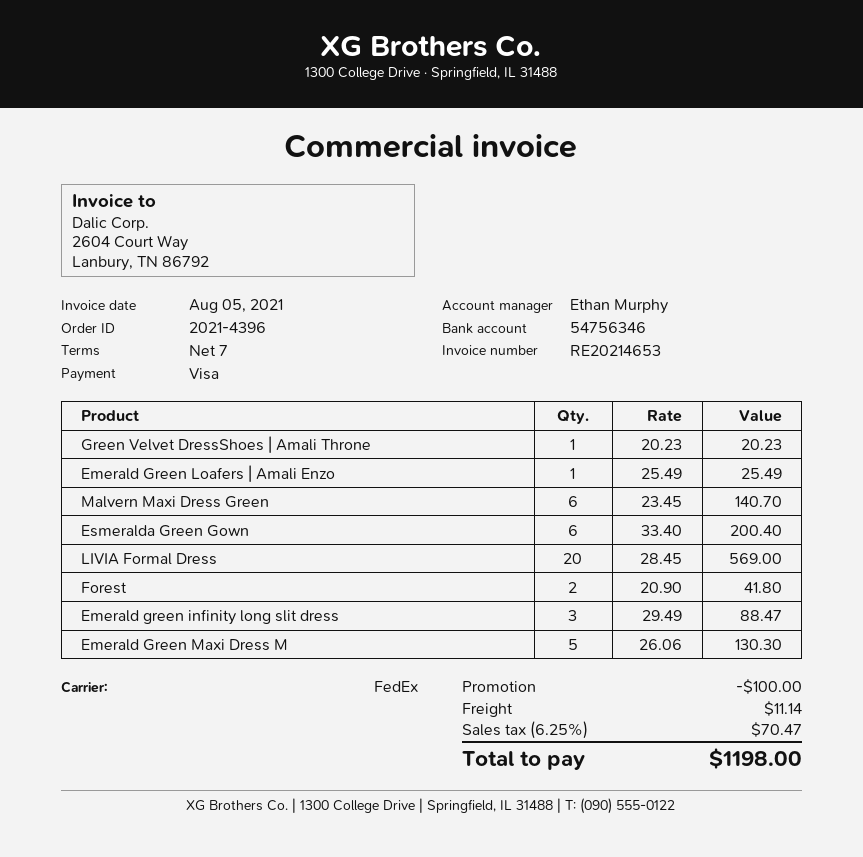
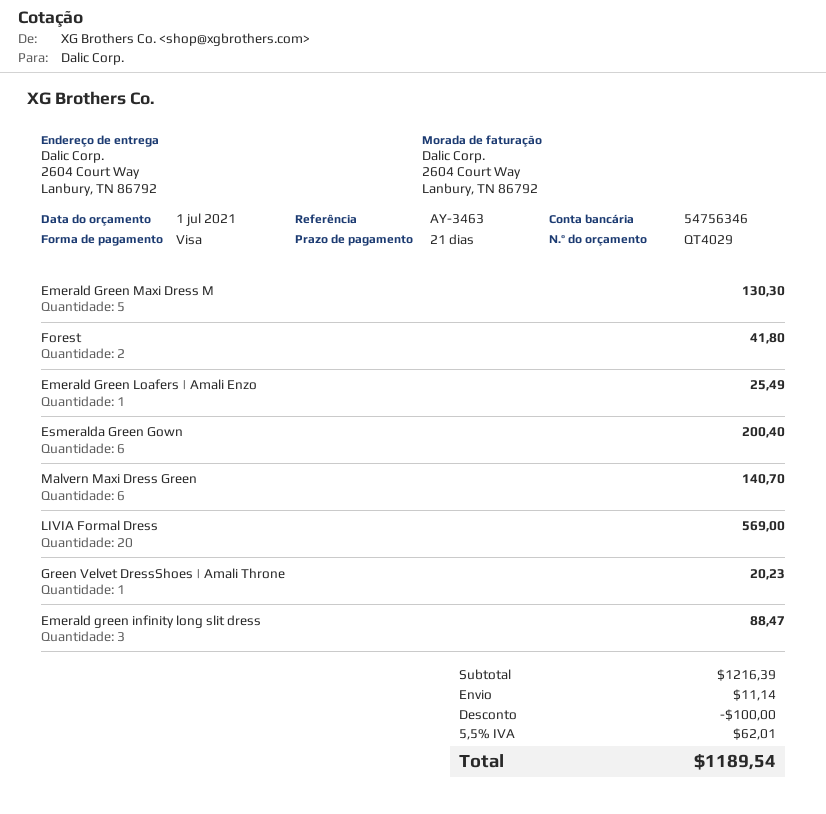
payment terms: 7 days -> 21 days
tax: 6.25% = 70.47 -> 5.5% = 62.01
total: 1198.00 -> 1189.54

